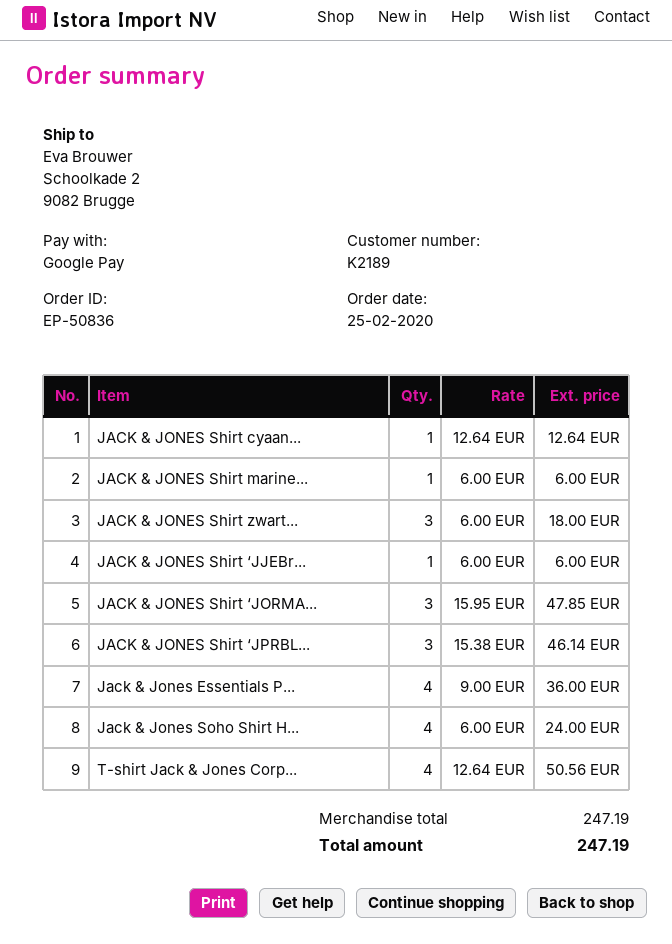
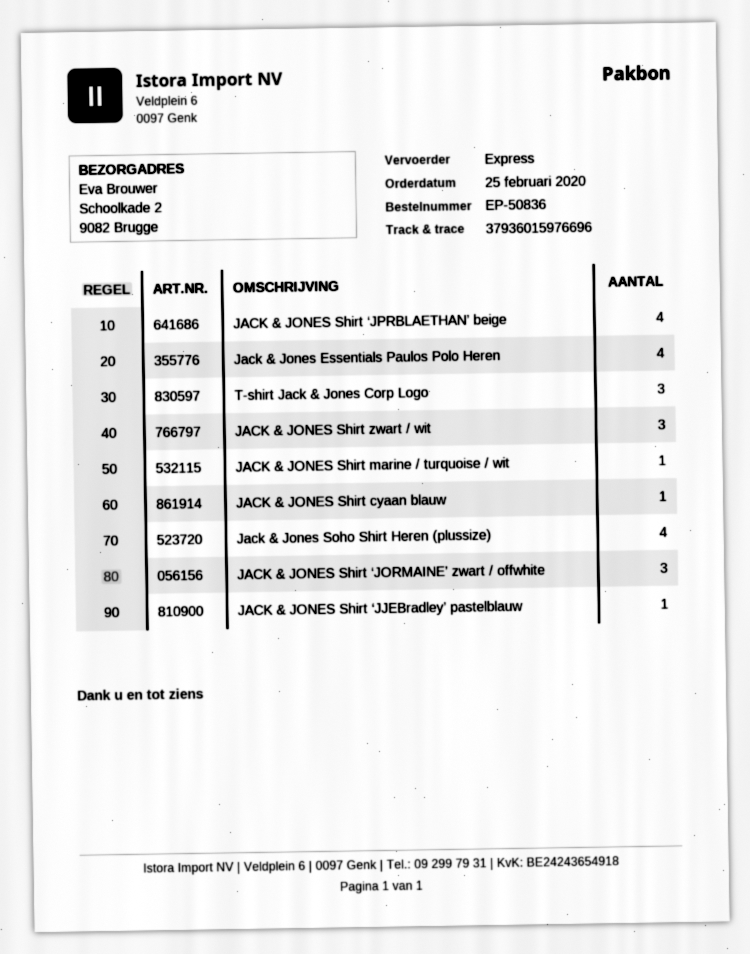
JACK & JONES Shirt ‘JPRBL...: 3 -> 4
T-shirt Jack & Jones Corp...: 4 -> 3

